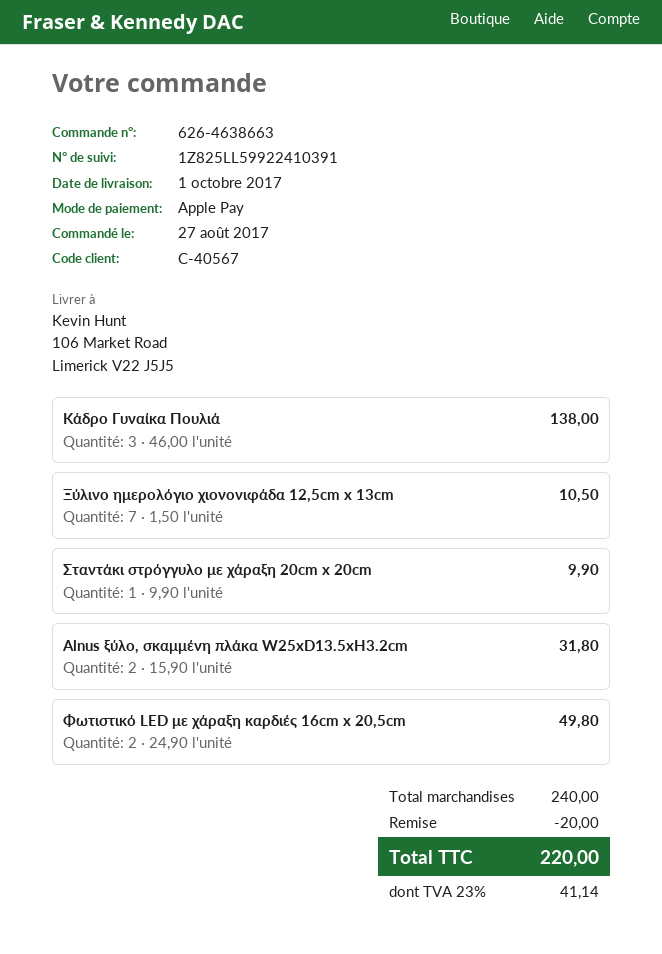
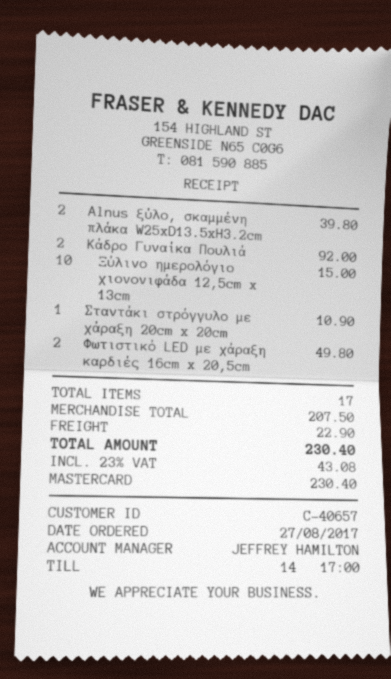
customer number: C-40567 -> C-40657
payment method: Apple Pay -> Mastercard
Κάδρο Γυναίκα Πουλιά: 3 for 138.00 -> 2 for 92.00
Ξύλινο ημερολόγιο χιονονιφάδα 12,5cm x 13cm: 7 for 10.50 -> 10 for 15.00
Σταντάκι στρόγγυλο με χάραξη 20cm x 20cm: 1 for 9.90 -> 1 for 10.90
Alnus ξύλο, σκαμμένη πλάκα W25xD13.5xH3.2cm: 2 for 31.80 -> 2 for 39.80
subtotal: 240.00 -> 207.50
discount: 20.00 -> none
shipping: none -> 22.90
tax: 23% = 41.14 -> 23% = 43.08
total: 220.00 -> 230.40

